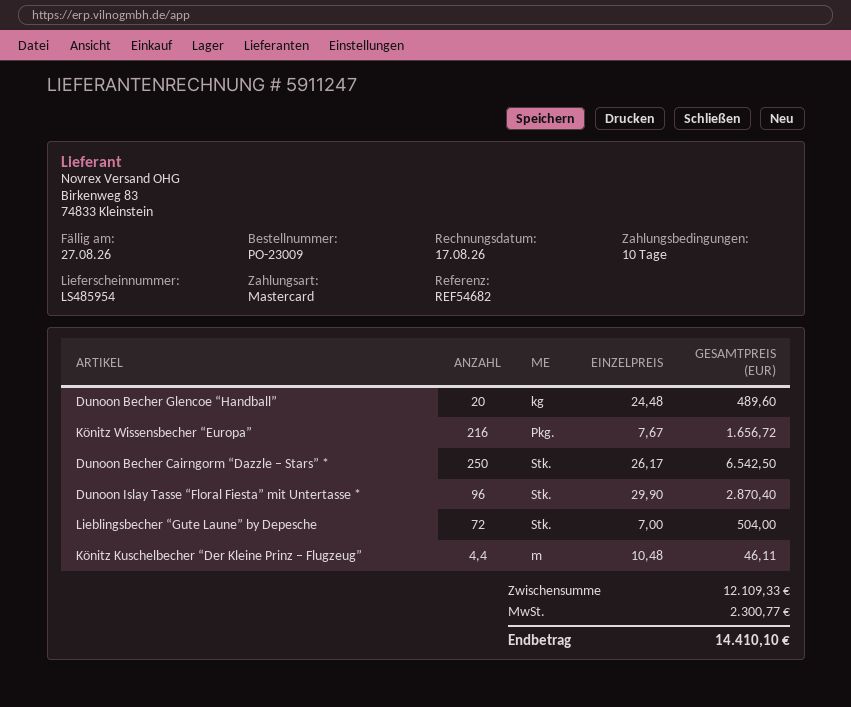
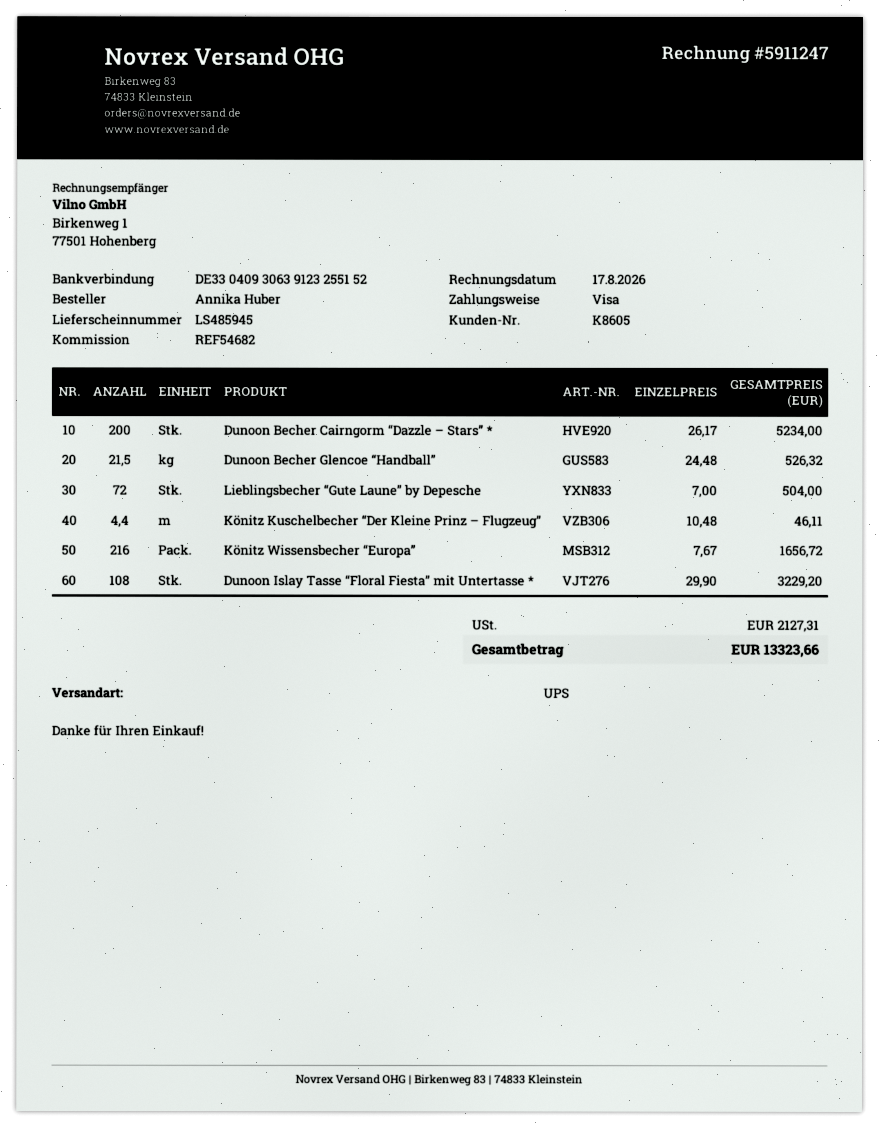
delivery note number: LS485954 -> LS485945
payment method: Mastercard -> Visa
Dunoon Becher Glencoe “Handball”: 20 x 24.48 = 489.60 -> 21.5 x 24.48 = 526.32
Dunoon Becher Cairngorm “Dazzle – Stars” *: 250 x 26.17 = 6542.50 -> 200 x 26.17 = 5234.00
Dunoon Islay Tasse “Floral Fiesta” mit Untertasse *: 96 x 29.90 = 2870.40 -> 108 x 29.90 = 3229.20
tax: 2300.77 -> 2127.31
total: 14410.10 -> 13323.66

